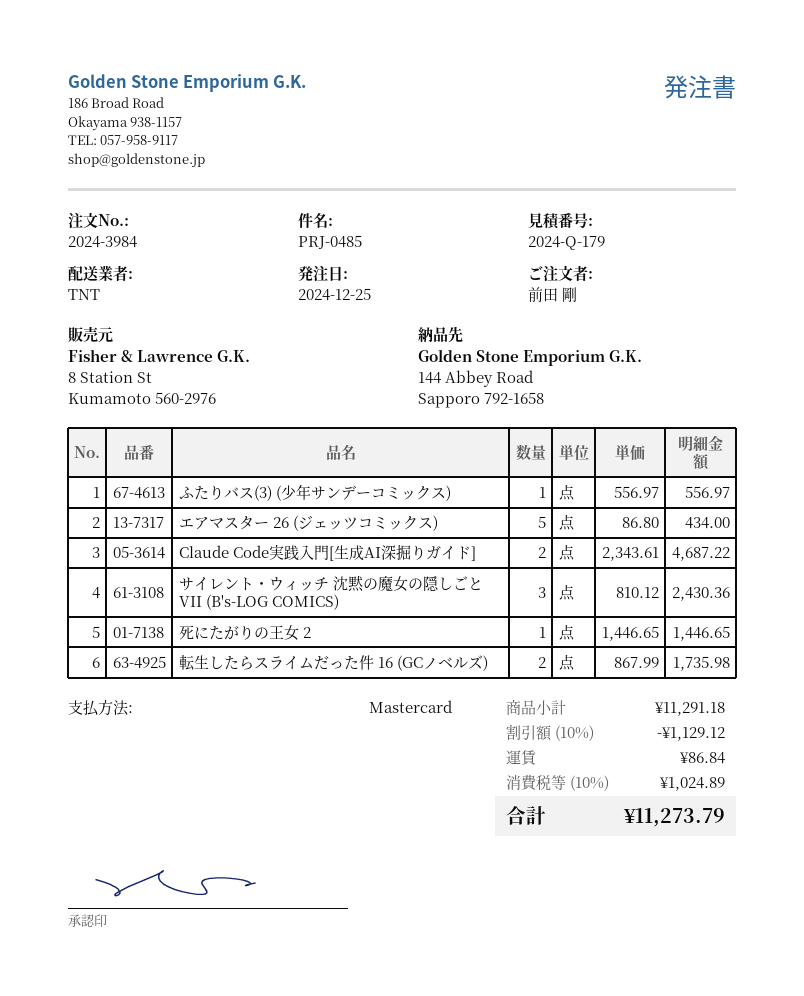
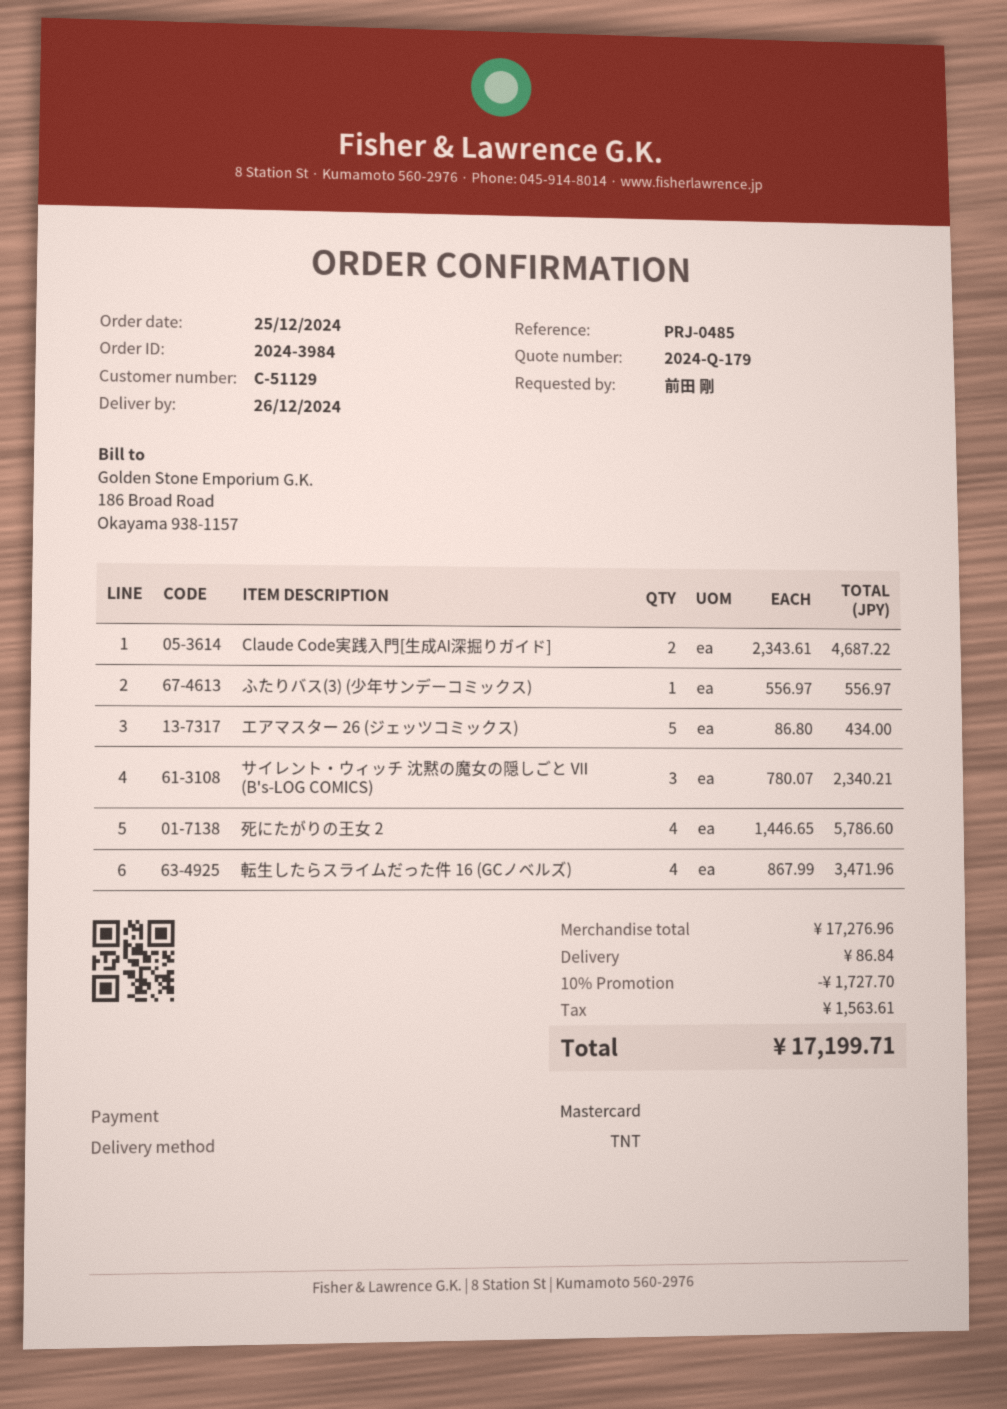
サイレント・ウィッチ 沈黙の魔女の隠しごと VII (B's-LOG COMICS): 3 x 810.12 = 2430.36 -> 3 x 780.07 = 2340.21
死にたがりの王女 2: 1 x 1446.65 = 1446.65 -> 4 x 1446.65 = 5786.60
転生したらスライムだった件 16 (GCノベルズ): 2 x 867.99 = 1735.98 -> 4 x 867.99 = 3471.96
subtotal: 11291.18 -> 17276.96
discount: 10% = 1129.12 -> 10% = 1727.70
tax: 1024.89 -> 1563.61
total: 11273.79 -> 17199.71

